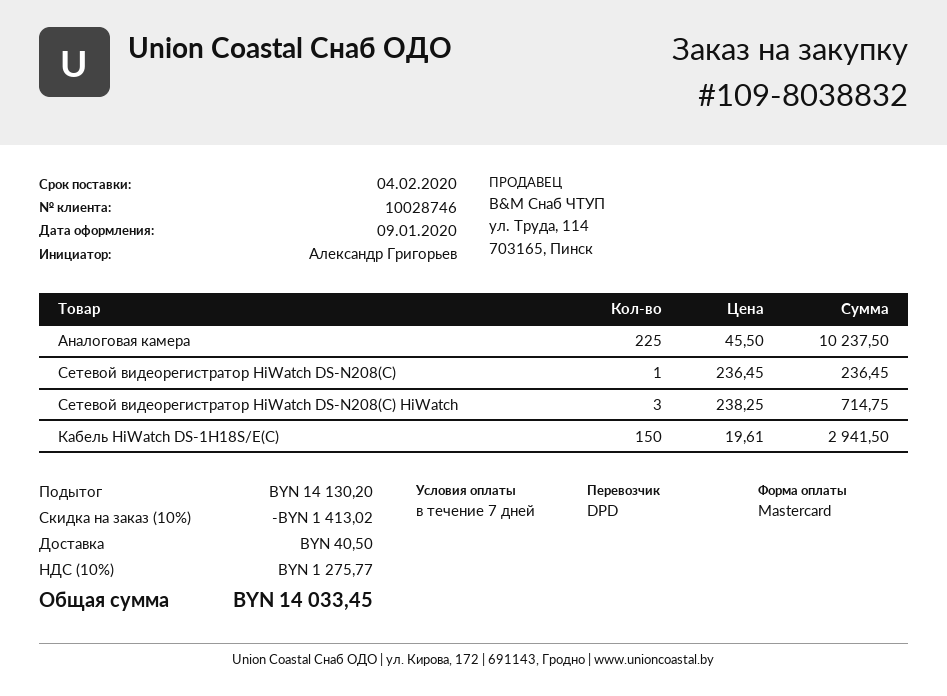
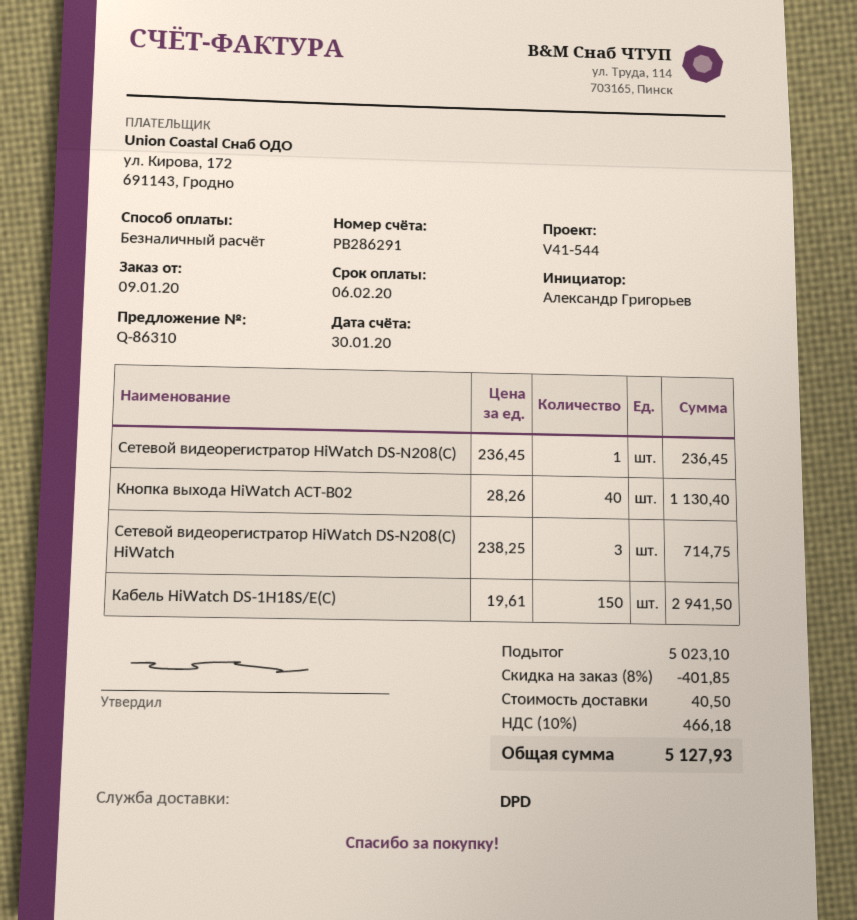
payment method: Mastercard -> bank transfer
Аналоговая камера: 225 x 45.50 = 10237.50 -> none
Кнопка выхода HiWatch ACT-B02: none -> 40 x 28.26 = 1130.40
subtotal: 14130.20 -> 5023.10
discount: 10% = 1413.02 -> 8% = 401.85
tax: 10% = 1275.77 -> 10% = 466.18
total: 14033.45 -> 5127.93

